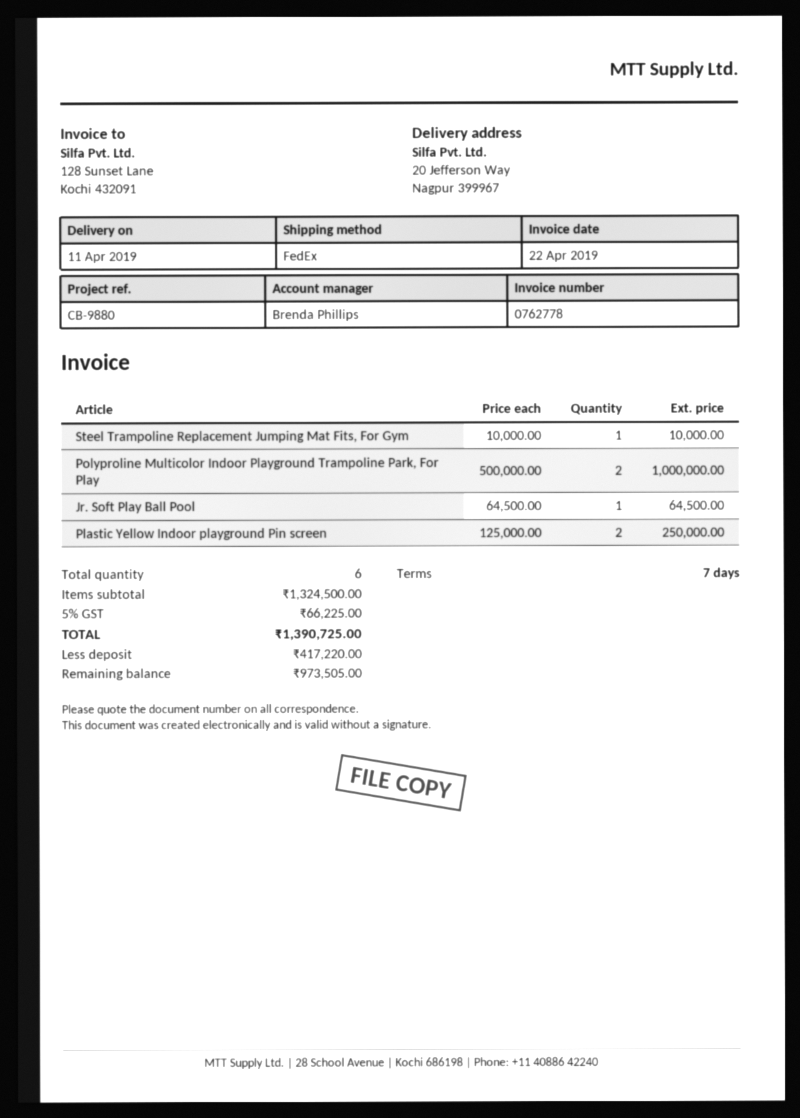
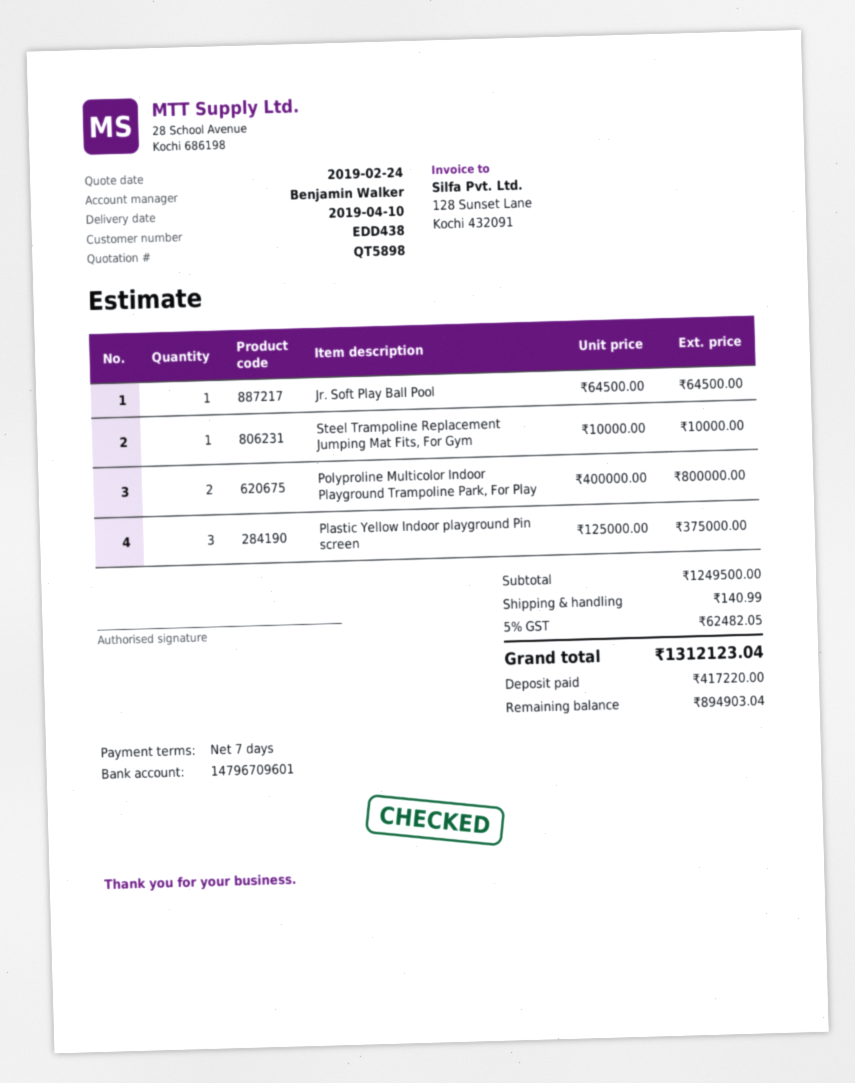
delivery date: 2019-04-11 -> 2019-04-10
sales rep: Brenda Phillips -> Benjamin Walker
Polyproline Multicolor Indoor Playground Trampoline Park, For Play: 2 x 500000.00 = 1000000.00 -> 2 x 400000.00 = 800000.00
Plastic Yellow Indoor playground Pin screen: 2 x 125000.00 = 250000.00 -> 3 x 125000.00 = 375000.00
subtotal: 1324500.00 -> 1249500.00
shipping: none -> 140.99
tax: 5% = 66225.00 -> 5% = 62482.05
total: 1390725.00 -> 1312123.04
balance: 973505.00 -> 894903.04

